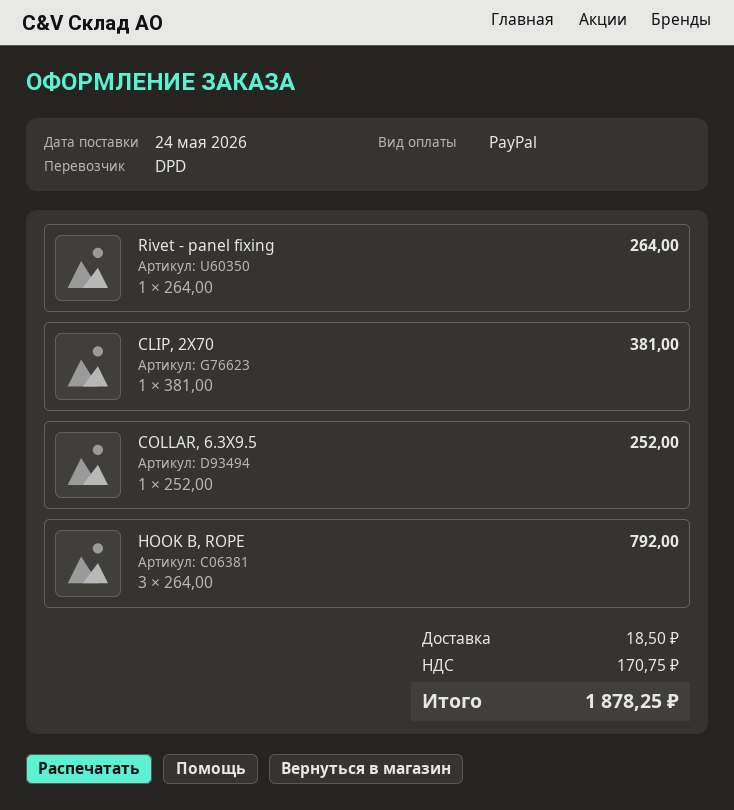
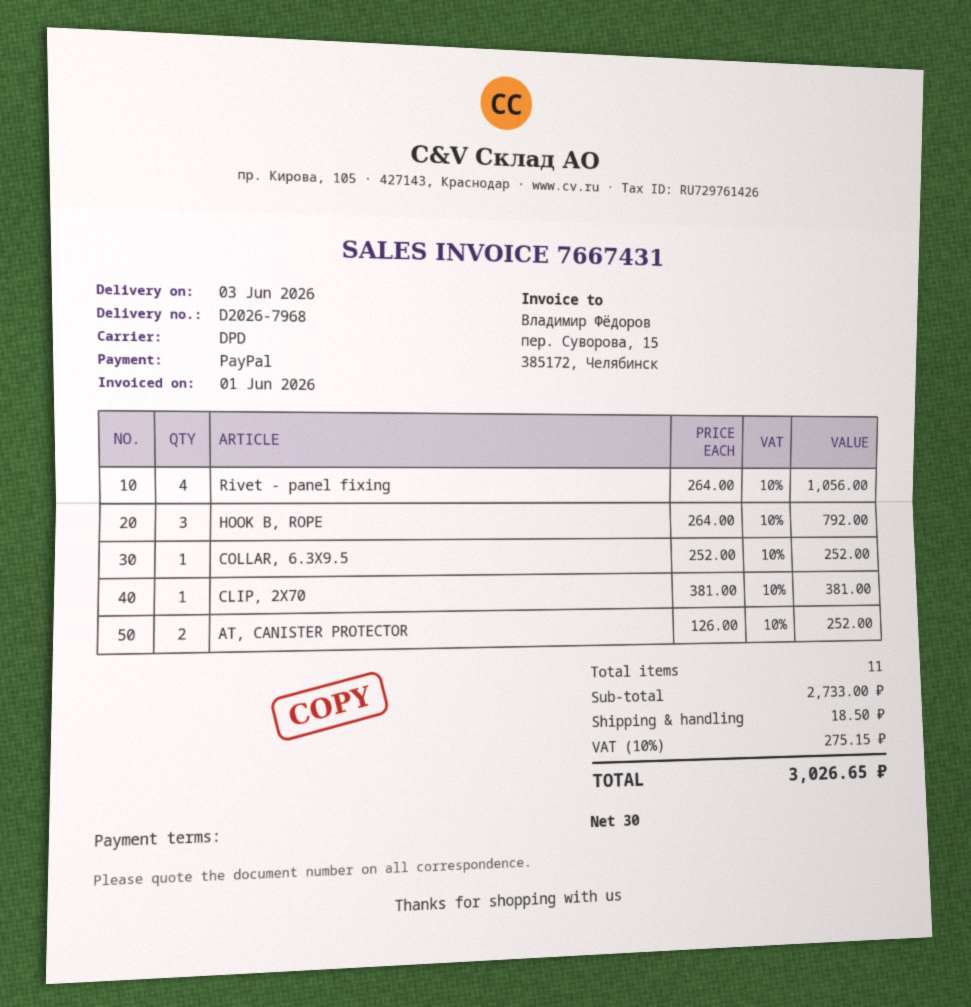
delivery date: 2026-05-24 -> 2026-06-03
Rivet - panel fixing: 1 x 264.00 = 264.00 -> 4 x 264.00 = 1056.00
AT, CANISTER PROTECTOR: none -> 2 x 126.00 = 252.00
tax: 170.75 -> 275.15
total: 1878.25 -> 3026.65

